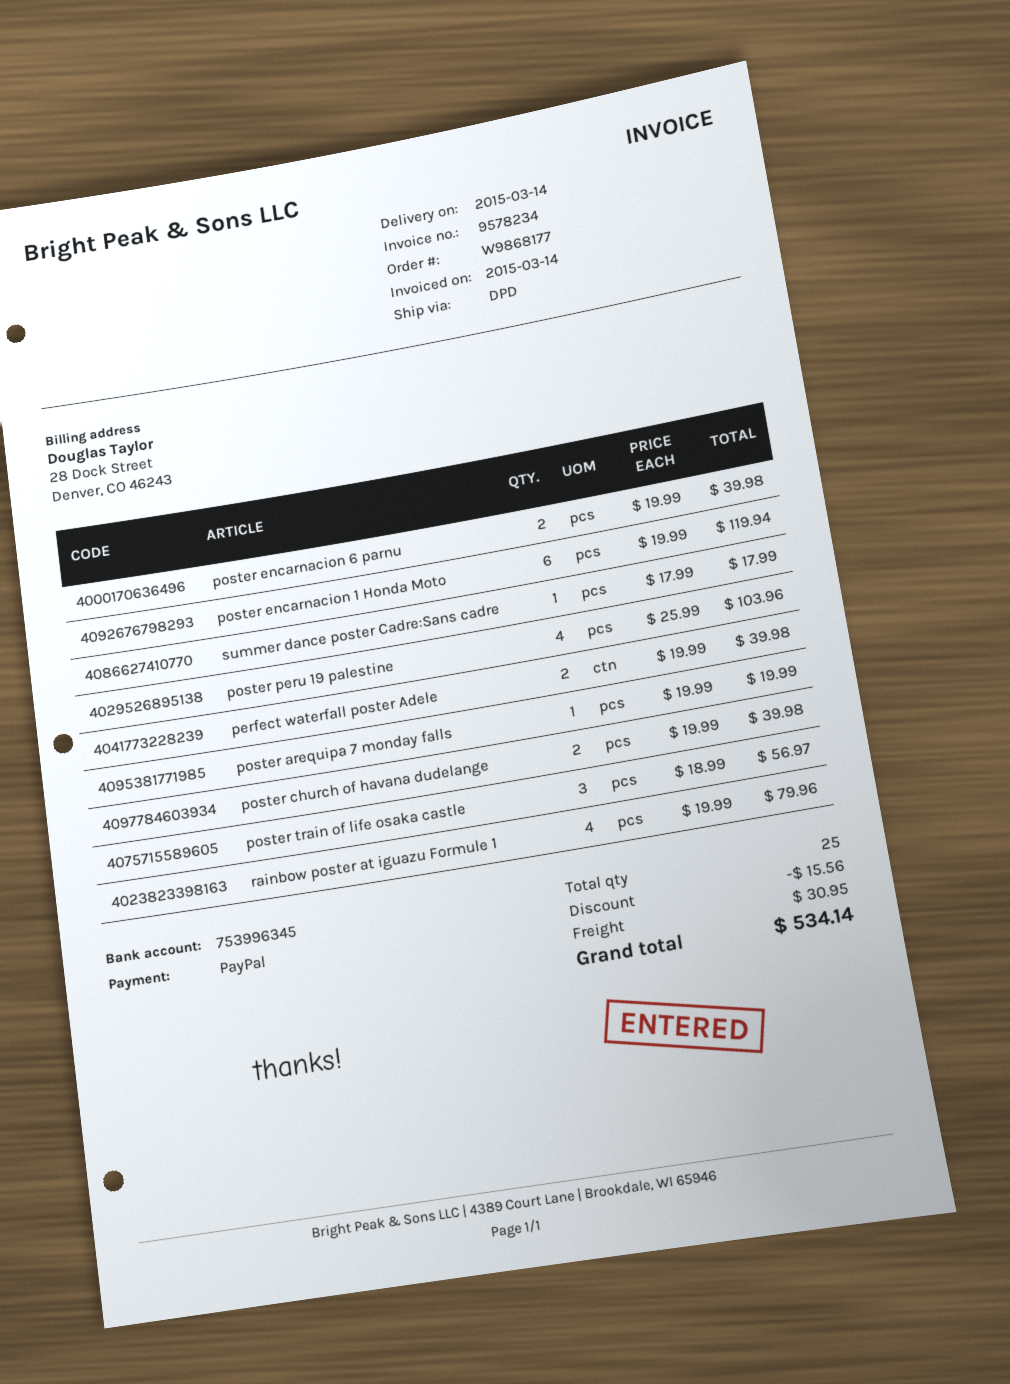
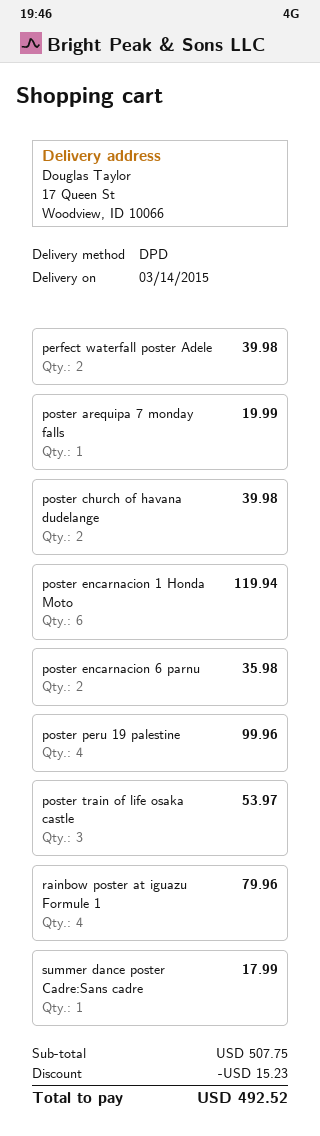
poster encarnacion 6 parnu: 2 for 39.98 -> 2 for 35.98
poster peru 19 palestine: 4 for 103.96 -> 4 for 99.96
poster train of life osaka castle: 3 for 56.97 -> 3 for 53.97
discount: 15.56 -> 15.23
shipping: 30.95 -> none
total: 534.14 -> 492.52

